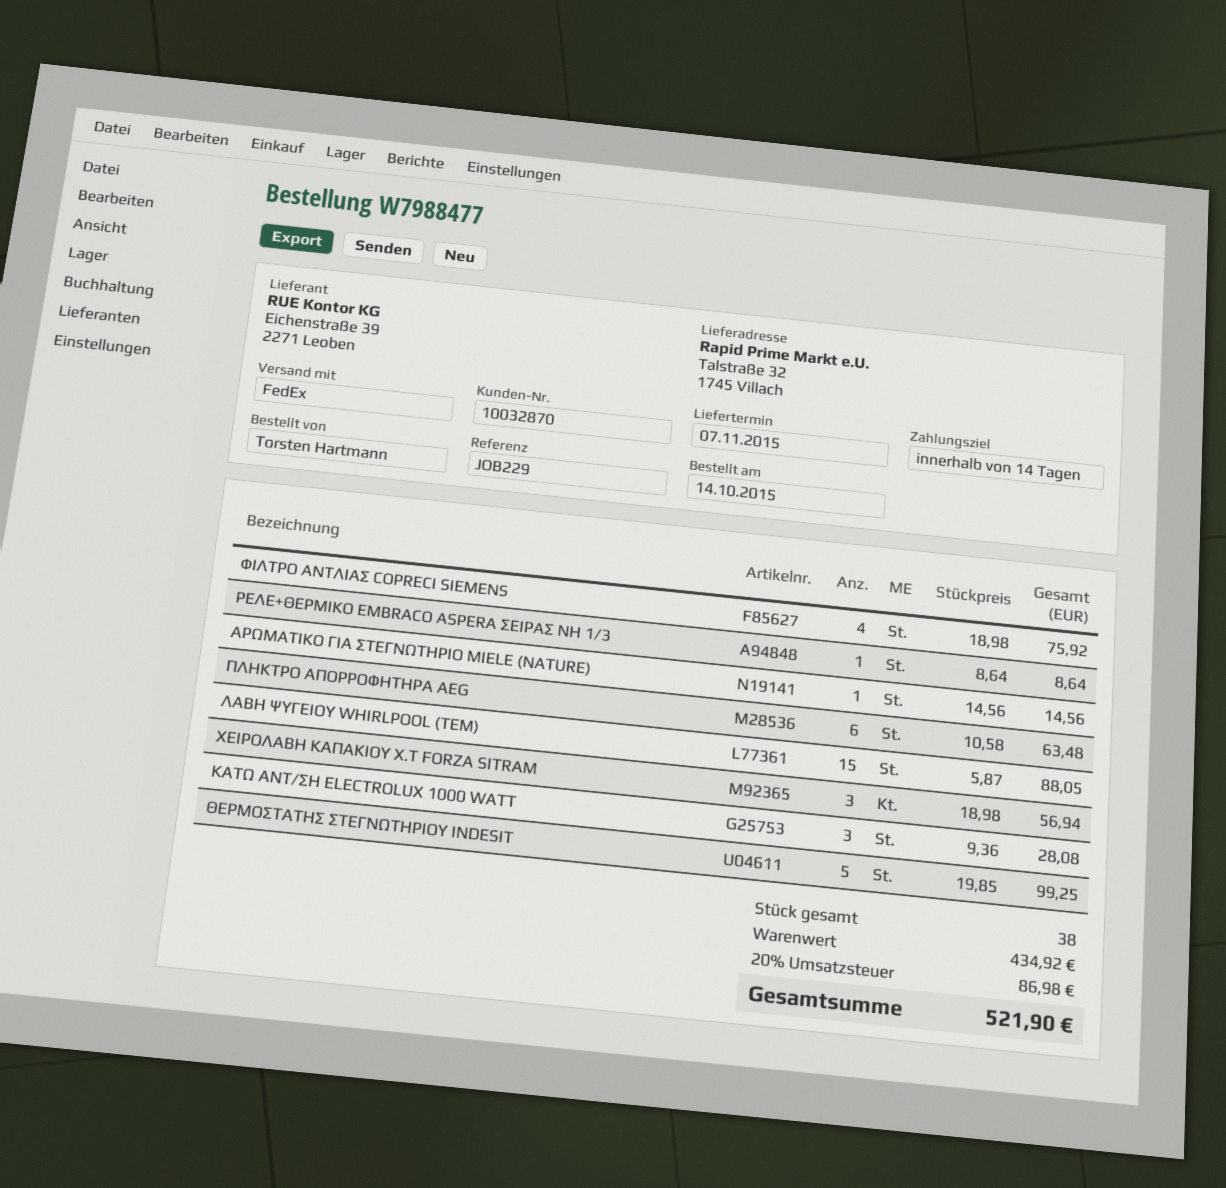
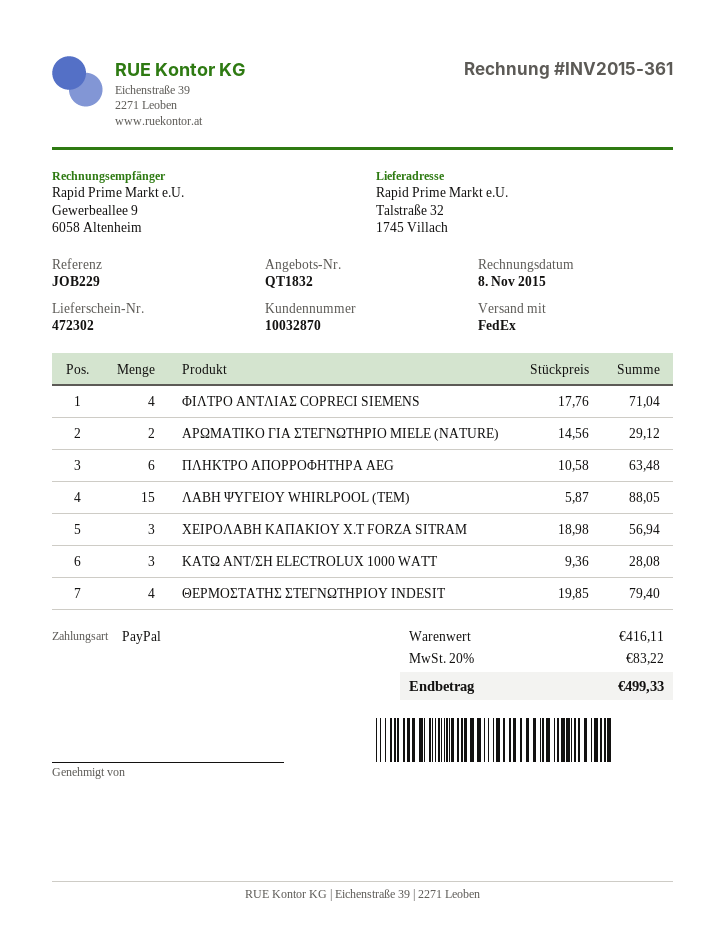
ΦΙΛΤΡΟ ΑΝΤΛΙΑΣ COPRECI SIEMENS: 4 x 18.98 = 75.92 -> 4 x 17.76 = 71.04
ΡΕΛΕ+ΘΕΡΜΙΚΟ EMBRACO ASPERA ΣΕΙΡΑΣ NH 1/3: 1 x 8.64 = 8.64 -> none
ΑΡΩΜΑΤΙΚΟ ΓΙΑ ΣΤΕΓΝΩΤΗΡΙΟ MIELE (NATURE): 1 x 14.56 = 14.56 -> 2 x 14.56 = 29.12
ΘΕΡΜΟΣΤΑΤΗΣ ΣΤΕΓΝΩΤΗΡΙΟΥ INDESIT: 5 x 19.85 = 99.25 -> 4 x 19.85 = 79.40
subtotal: 434.92 -> 416.11
tax: 20% = 86.98 -> 20% = 83.22
total: 521.90 -> 499.33

